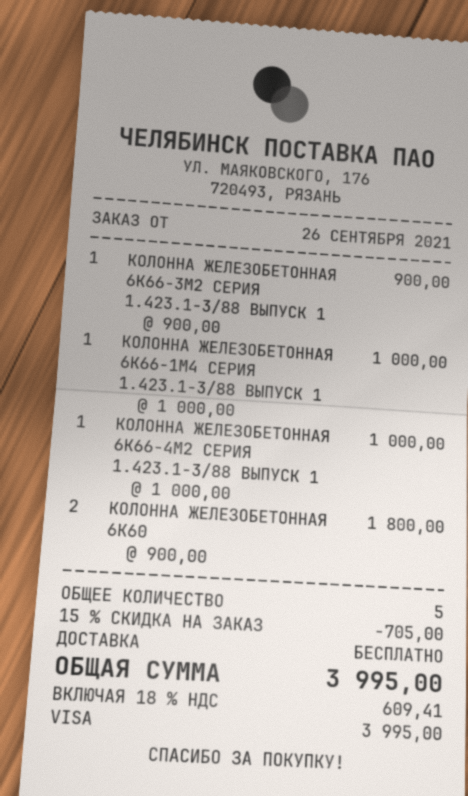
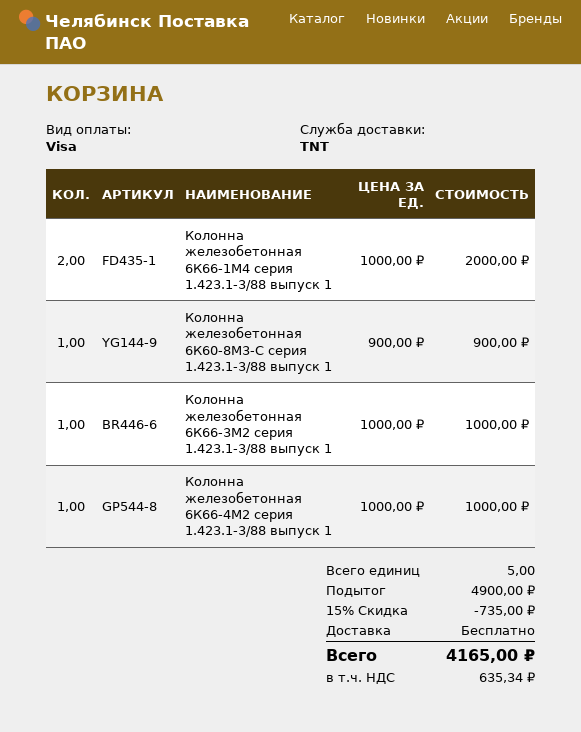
КОЛОННА ЖЕЛЕЗОБЕТОННАЯ 6К66-3М2 СЕРИЯ 1.423.1-3/88 ВЫПУСК 1: 1 x 900.00 = 900.00 -> 1 x 1000.00 = 1000.00
КОЛОННА ЖЕЛЕЗОБЕТОННАЯ 6К66-1М4 СЕРИЯ 1.423.1-3/88 ВЫПУСК 1: 1 x 1000.00 = 1000.00 -> 2 x 1000.00 = 2000.00
КОЛОННА ЖЕЛЕЗОБЕТОННАЯ 6К60: 2 x 900.00 = 1800.00 -> 1 x 900.00 = 900.00
discount: 15% = 705.00 -> 15% = 735.00
tax: 609.41 -> 635.34
total: 3995.00 -> 4165.00

